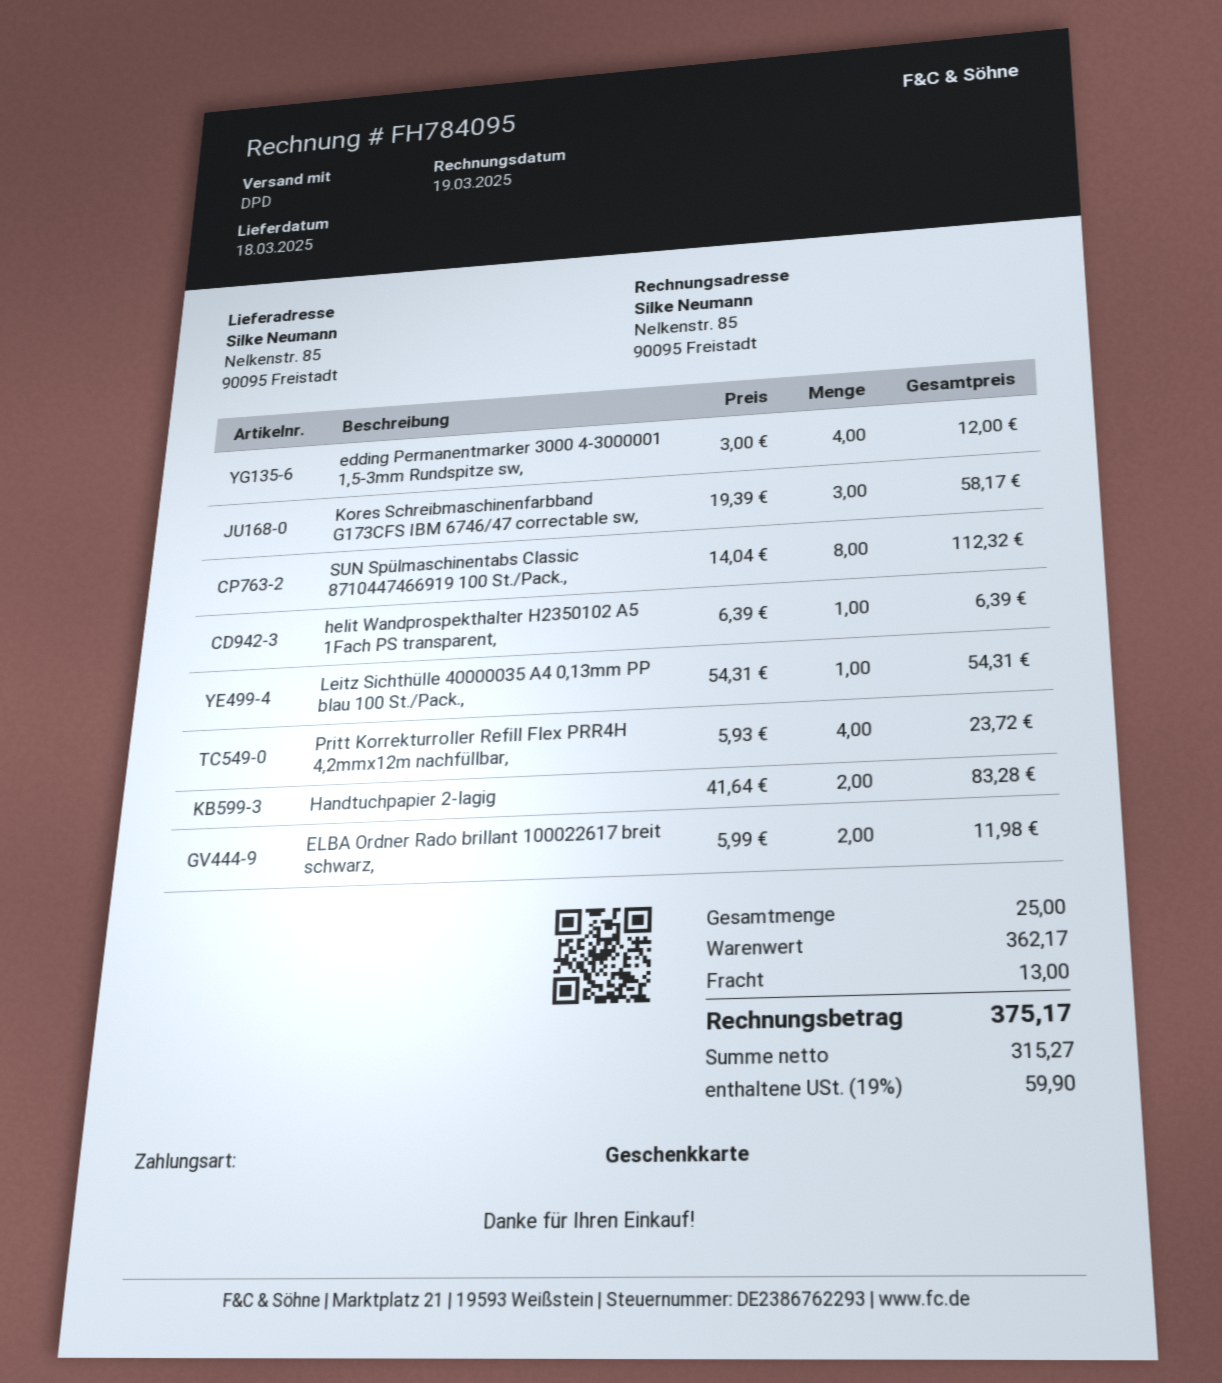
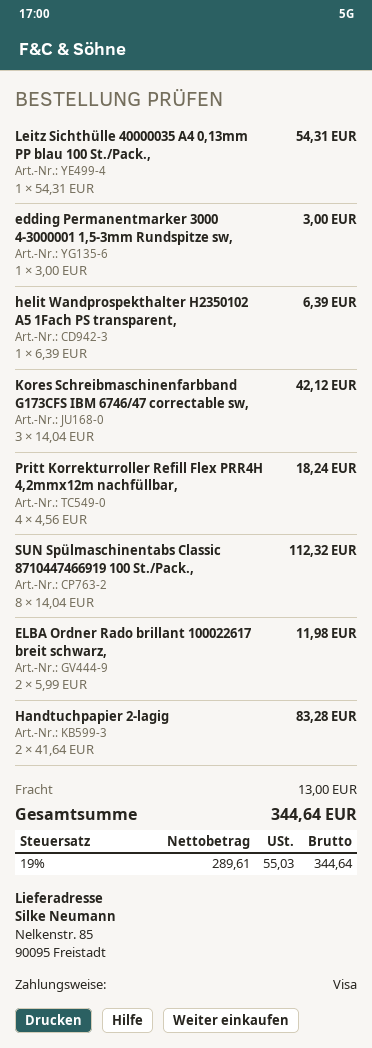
payment method: gift card -> Visa
edding Permanentmarker 3000 4-3000001 1,5-3mm Rundspitze sw,: 4 x 3.00 = 12.00 -> 1 x 3.00 = 3.00
Kores Schreibmaschinenfarbband G173CFS IBM 6746/47 correctable sw,: 3 x 19.39 = 58.17 -> 3 x 14.04 = 42.12
Pritt Korrekturroller Refill Flex PRR4H 4,2mmx12m nachfüllbar,: 4 x 5.93 = 23.72 -> 4 x 4.56 = 18.24
net: 315.27 -> 289.61
tax: 19% = 59.90 -> 19% = 55.03
total: 375.17 -> 344.64

